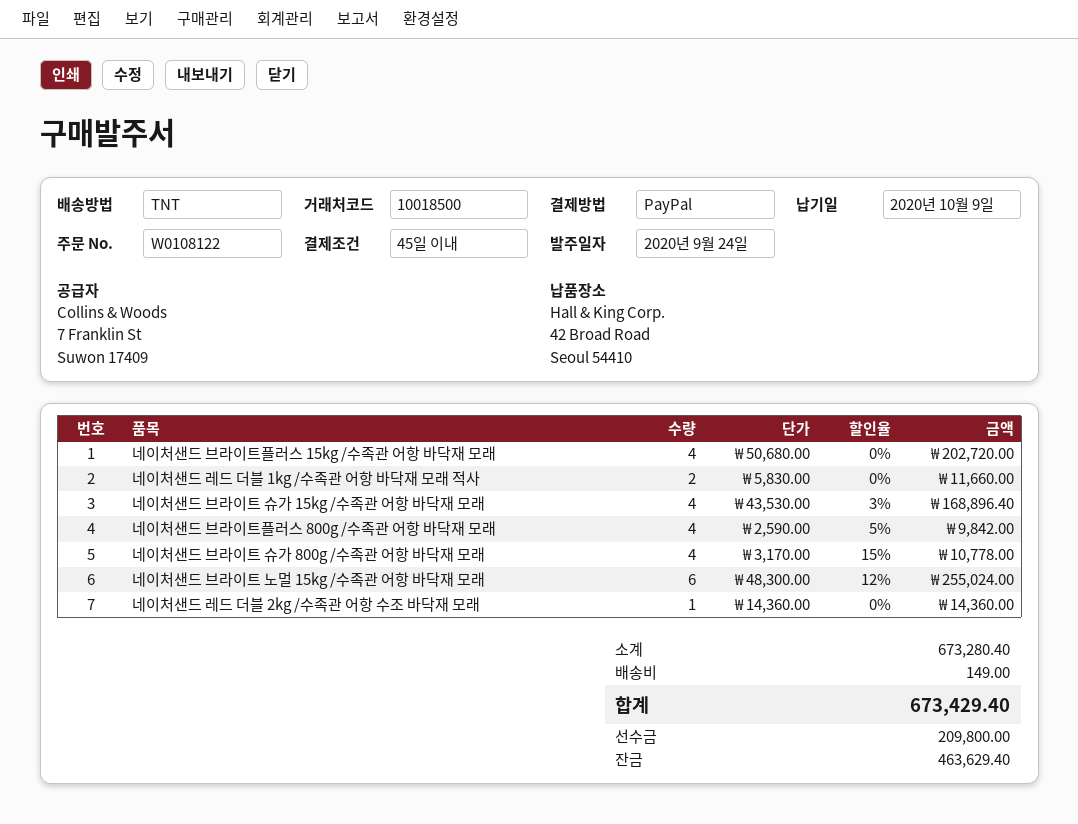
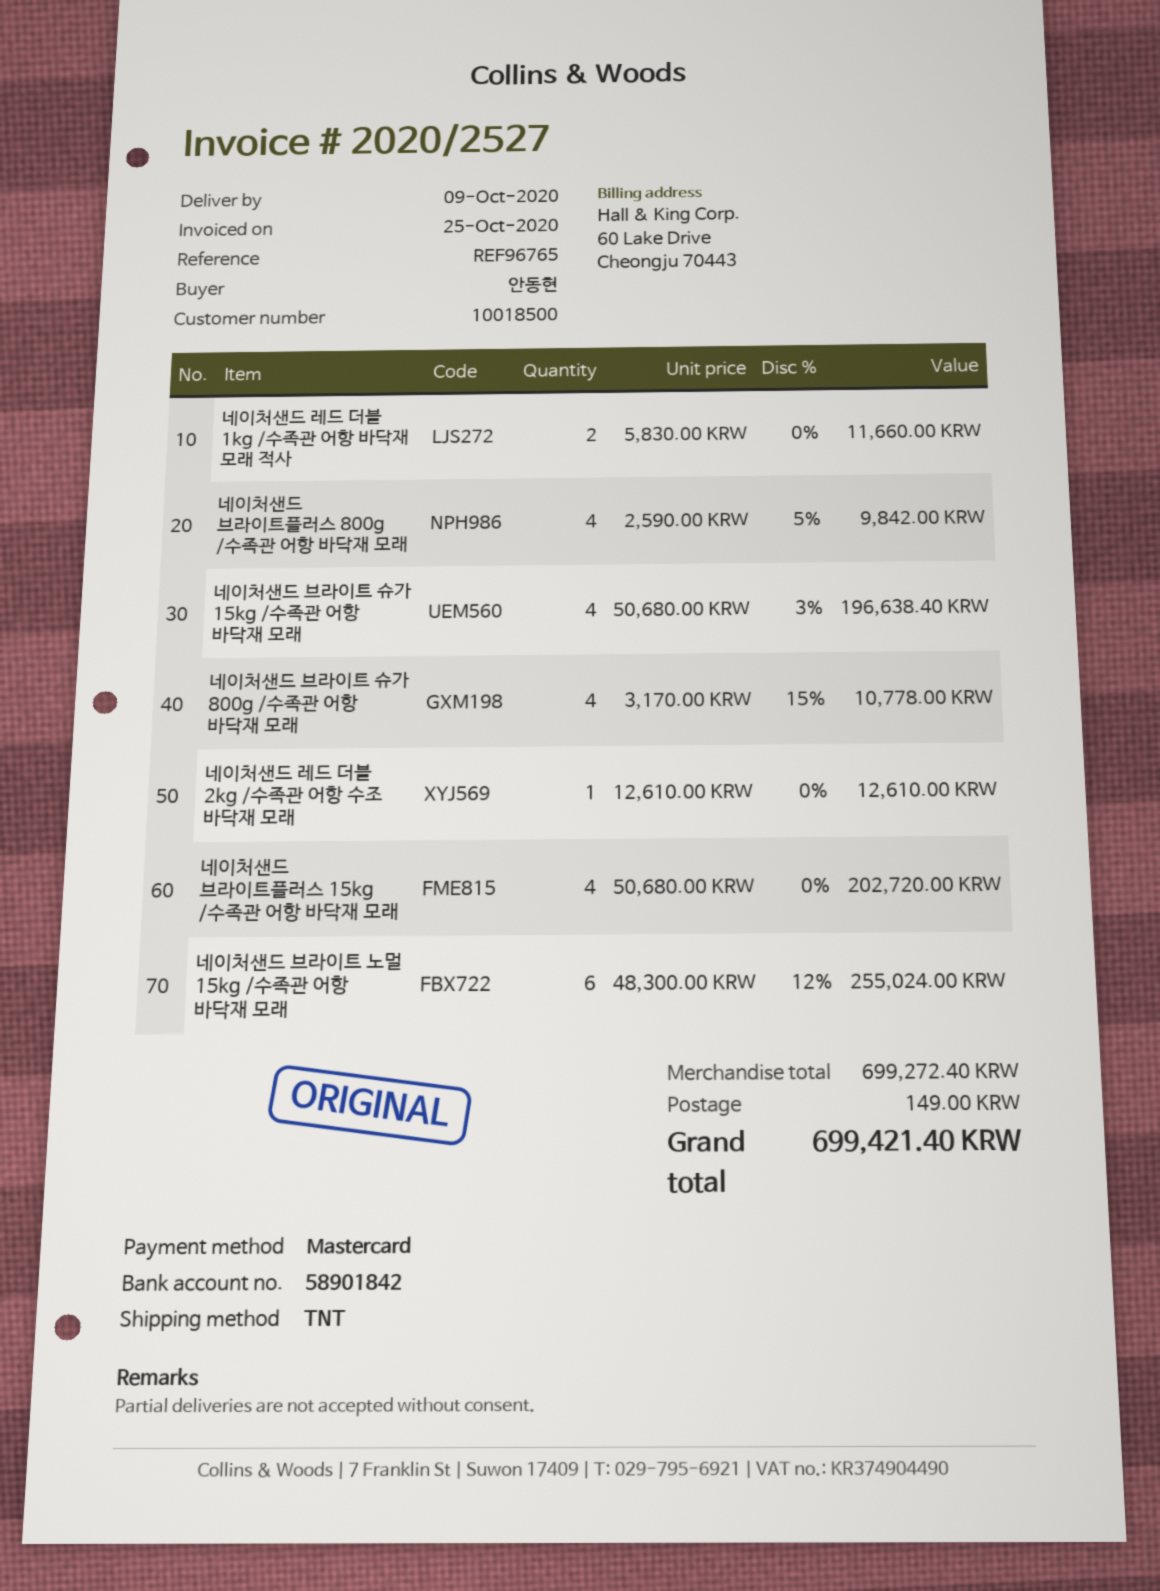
payment method: PayPal -> Mastercard
네이처샌드 브라이트 슈가 15kg /수족관 어항 바닥재 모래: 4 x 43530.00 - 3% = 168896.40 -> 4 x 50680.00 - 3% = 196638.40
네이처샌드 레드 더블 2kg /수족관 어항 수조 바닥재 모래: 1 x 14360.00 = 14360.00 -> 1 x 12610.00 = 12610.00
subtotal: 673280.40 -> 699272.40
total: 673429.40 -> 699421.40

